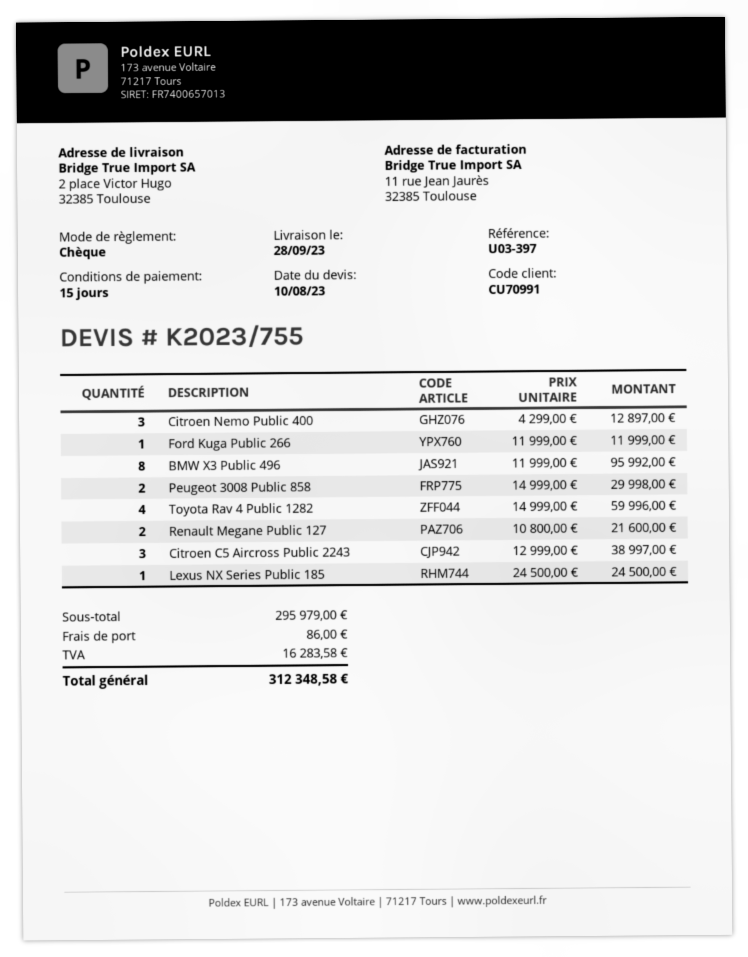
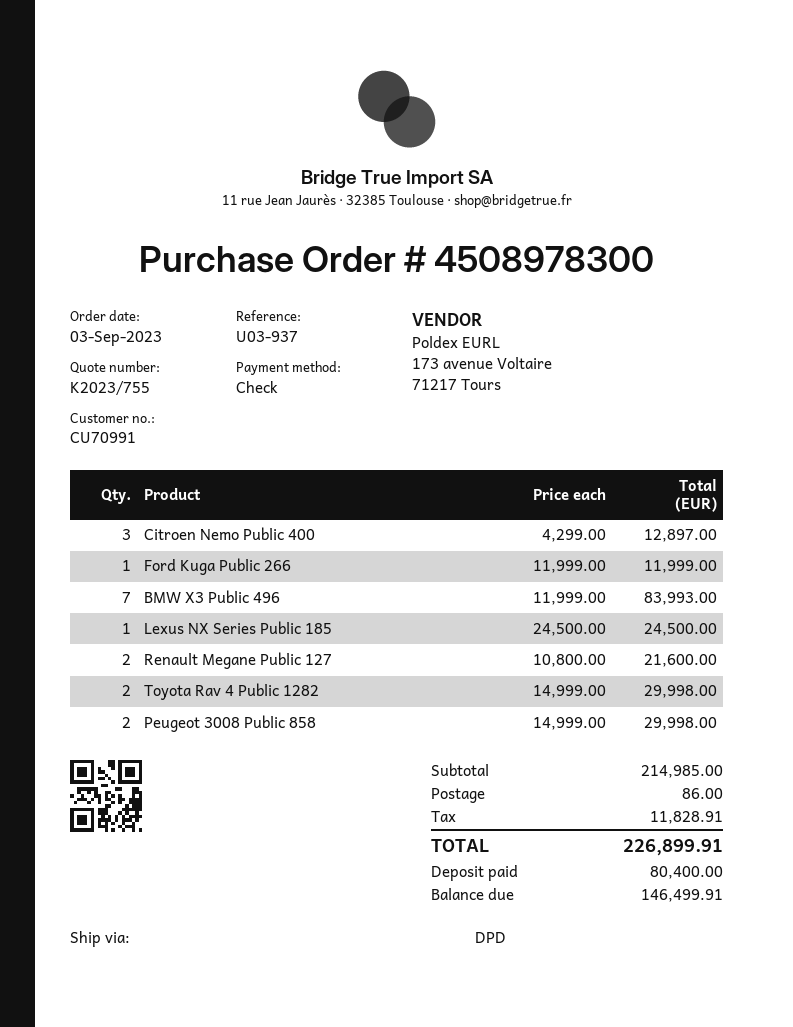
reference: U03-397 -> U03-937
BMW X3 Public 496: 8 x 11999.00 = 95992.00 -> 7 x 11999.00 = 83993.00
Toyota Rav 4 Public 1282: 4 x 14999.00 = 59996.00 -> 2 x 14999.00 = 29998.00
Citroen C5 Aircross Public 2243: 3 x 12999.00 = 38997.00 -> none
subtotal: 295979.00 -> 214985.00
tax: 16283.58 -> 11828.91
total: 312348.58 -> 226899.91

